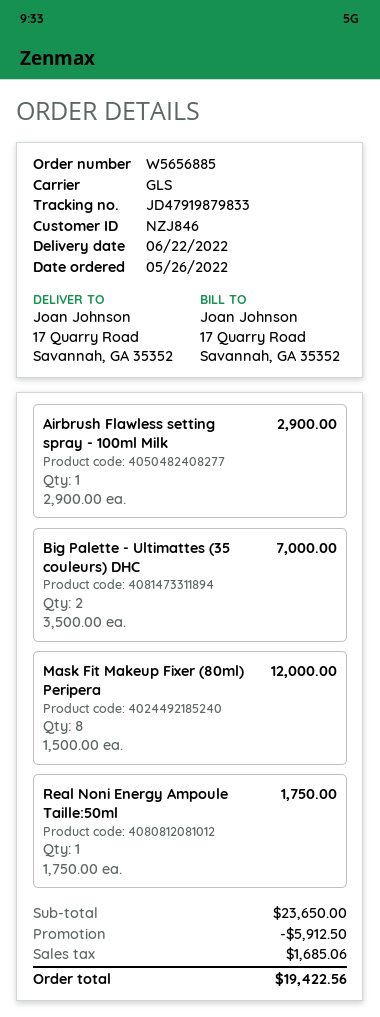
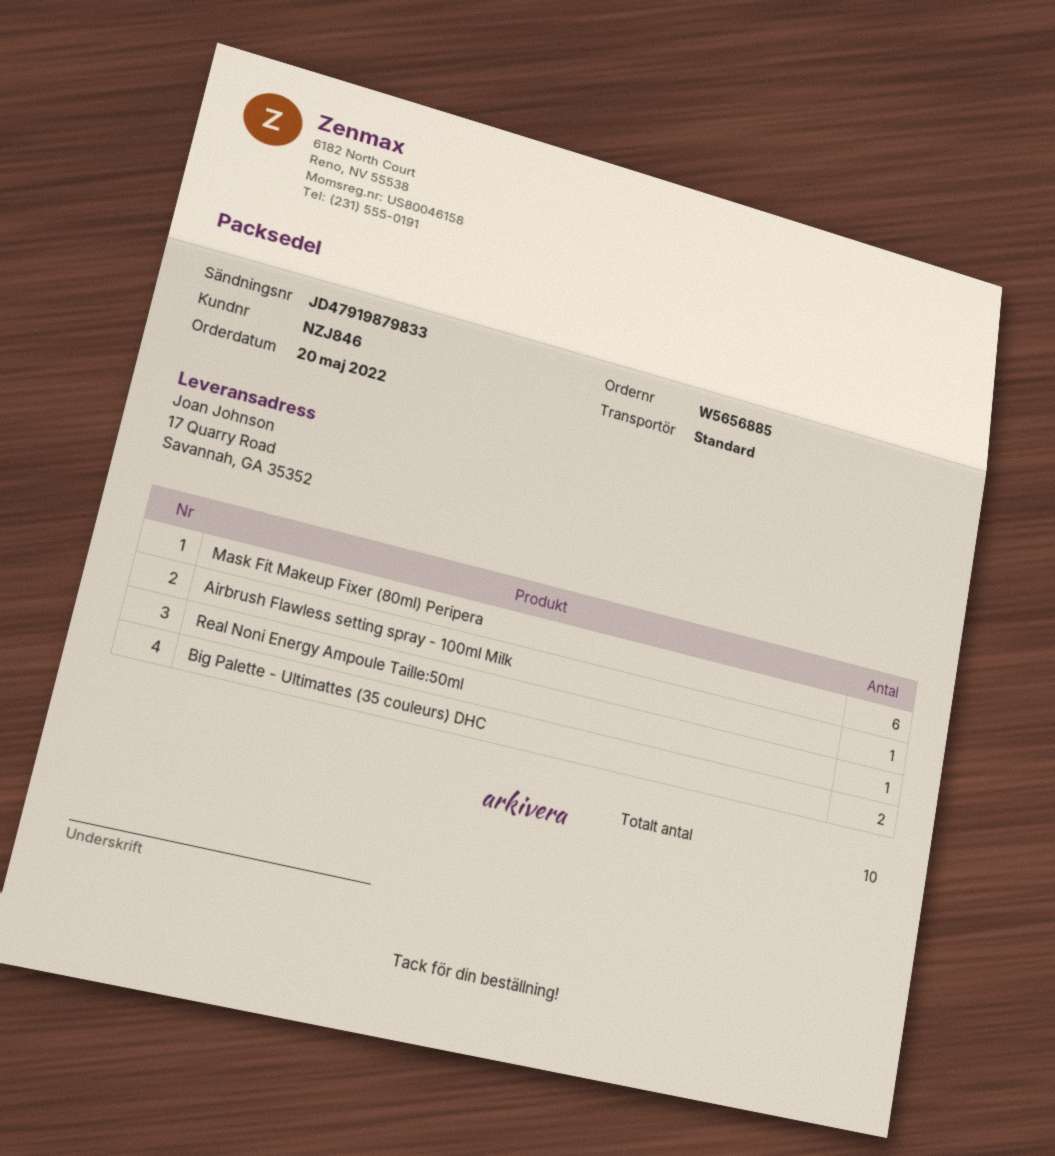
order date: 2022-05-26 -> 2022-05-20
shipping method: GLS -> standard
Mask Fit Makeup Fixer (80ml) Peripera: 8 -> 6

